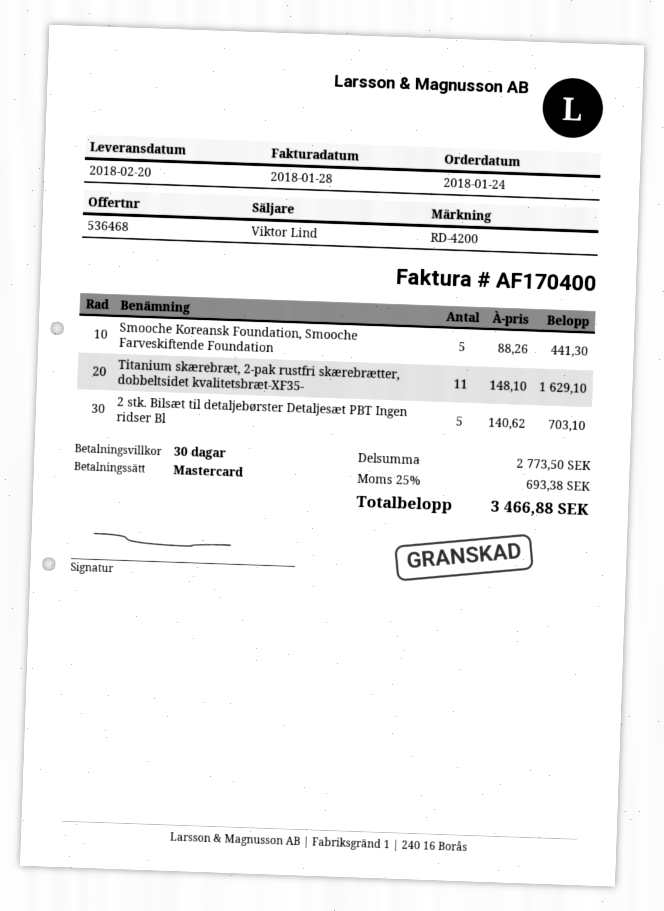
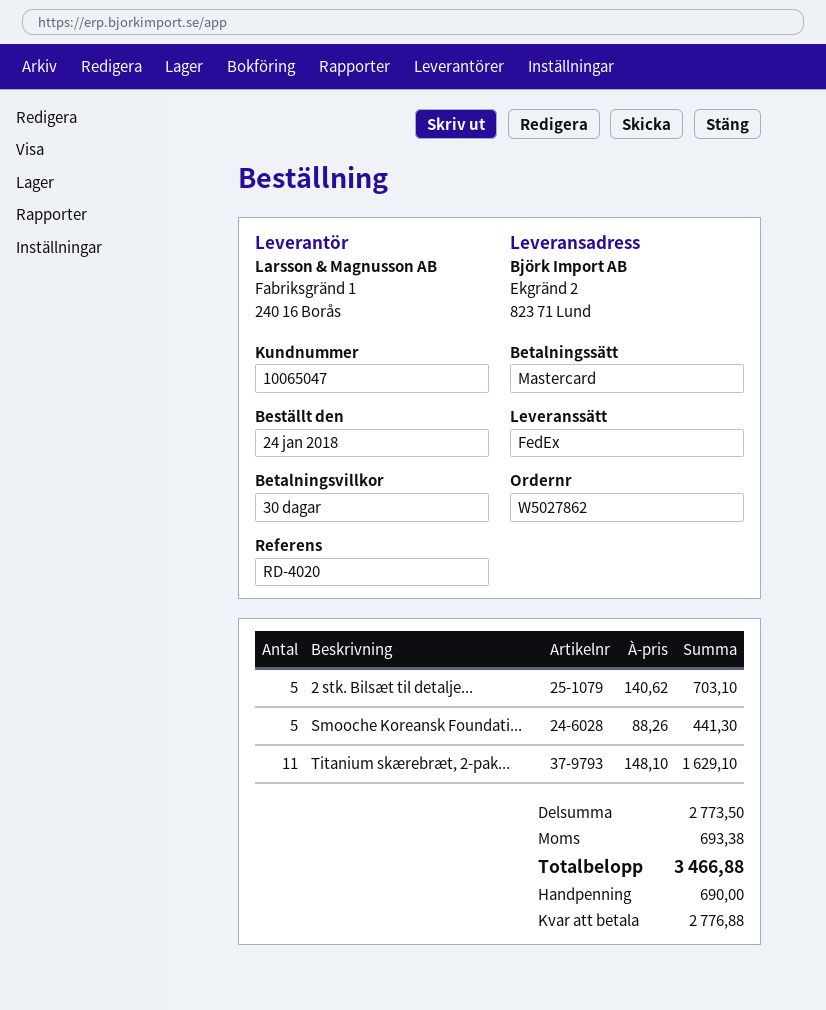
reference: RD-4200 -> RD-4020

